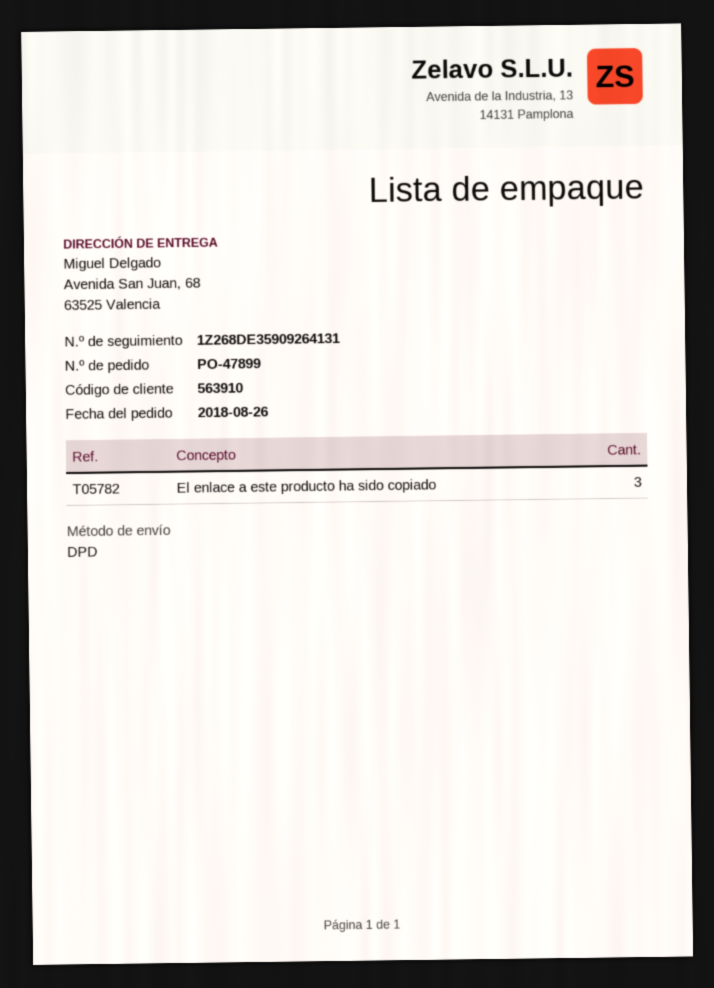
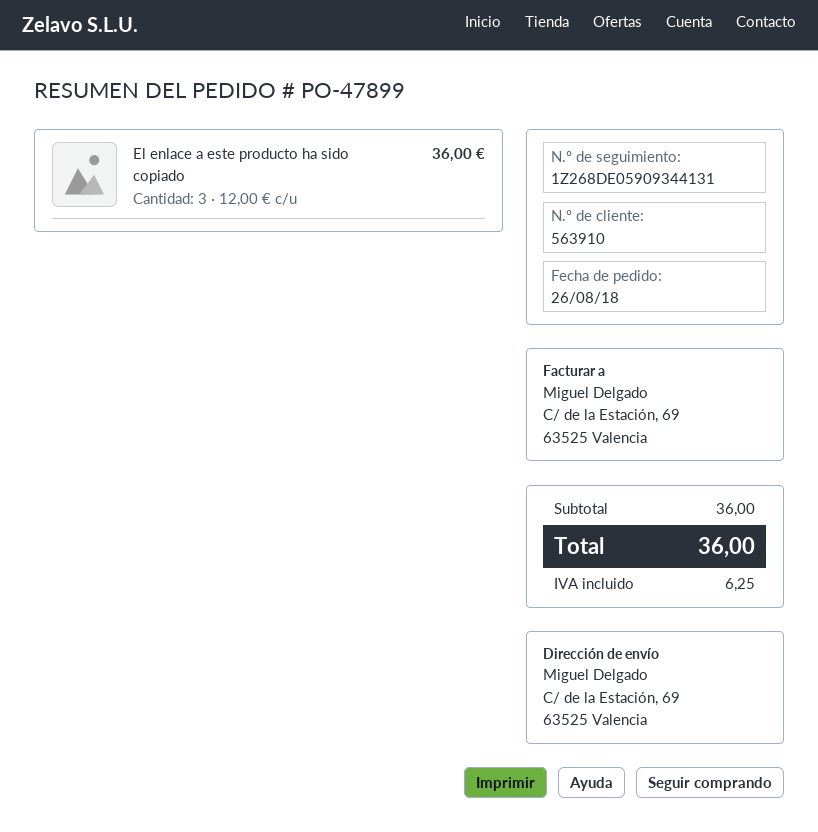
tracking number: 1Z268DE35909264131 -> 1Z268DE05909344131
ship to: Avenida San Juan, 68, 63525 Valencia -> C/ de la Estación, 69, 63525 Valencia

